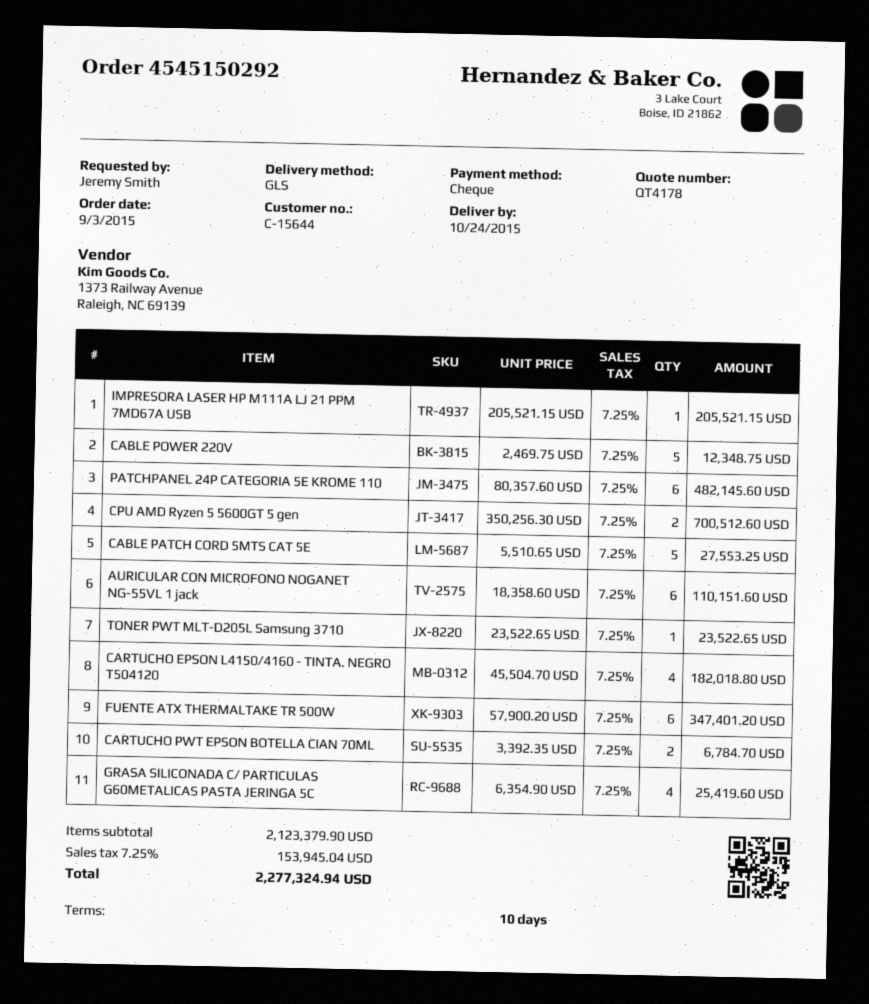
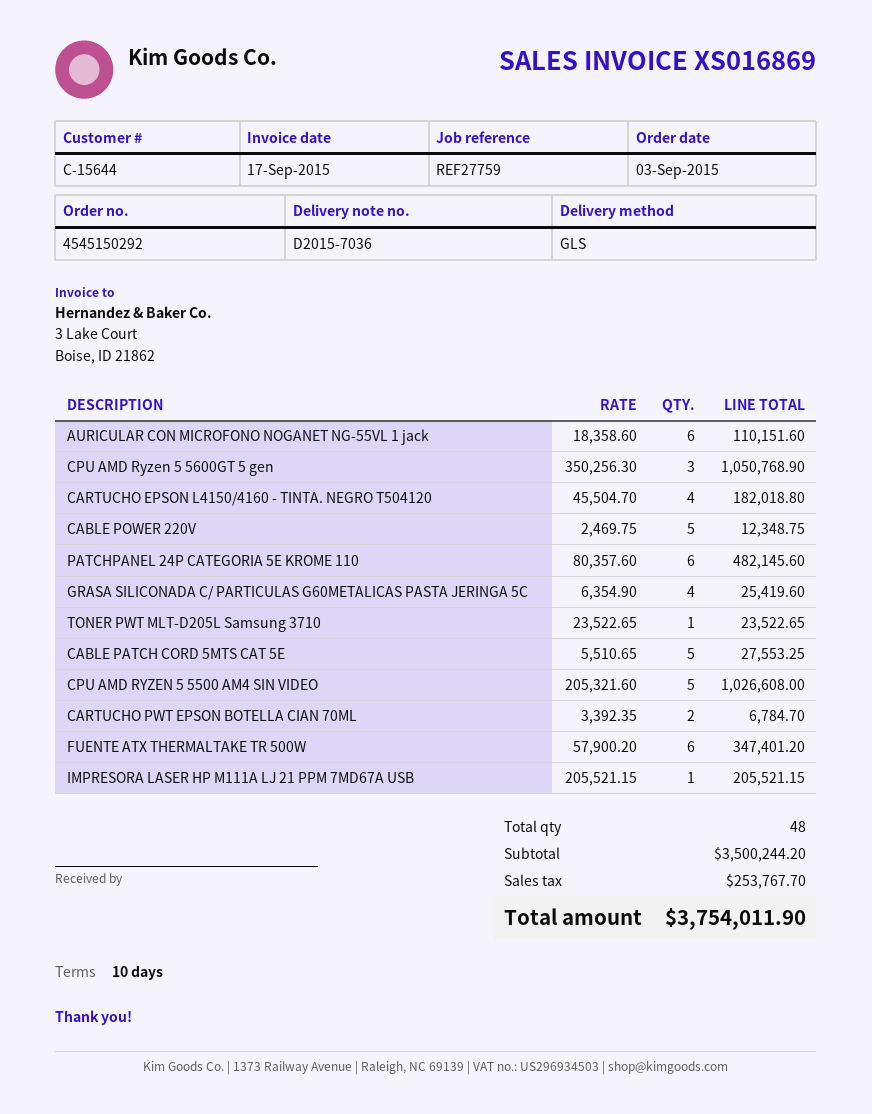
CPU AMD Ryzen 5 5600GT 5 gen: 2 x 350256.30 = 700512.60 -> 3 x 350256.30 = 1050768.90
CPU AMD RYZEN 5 5500 AM4 SIN VIDEO: none -> 5 x 205321.60 = 1026608.00
subtotal: 2123379.90 -> 3500244.20
tax: 153945.04 -> 253767.70
total: 2277324.94 -> 3754011.90

